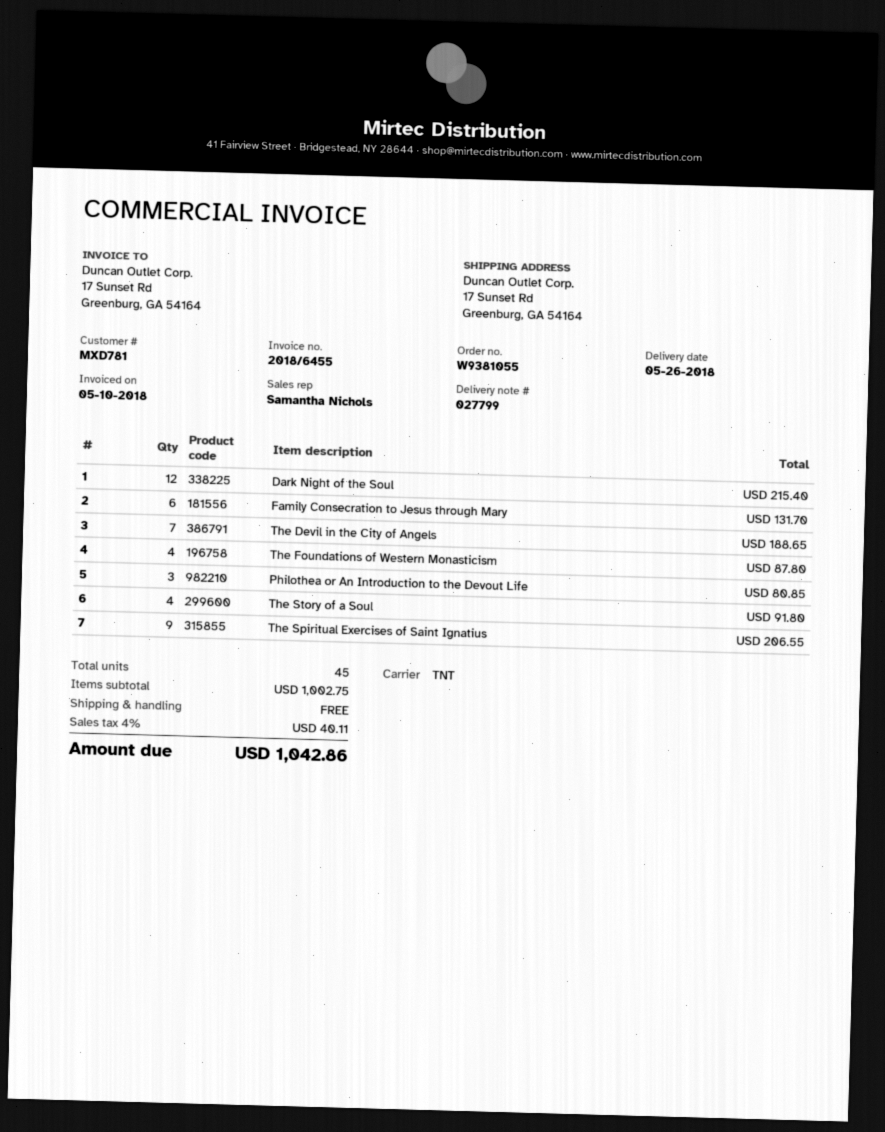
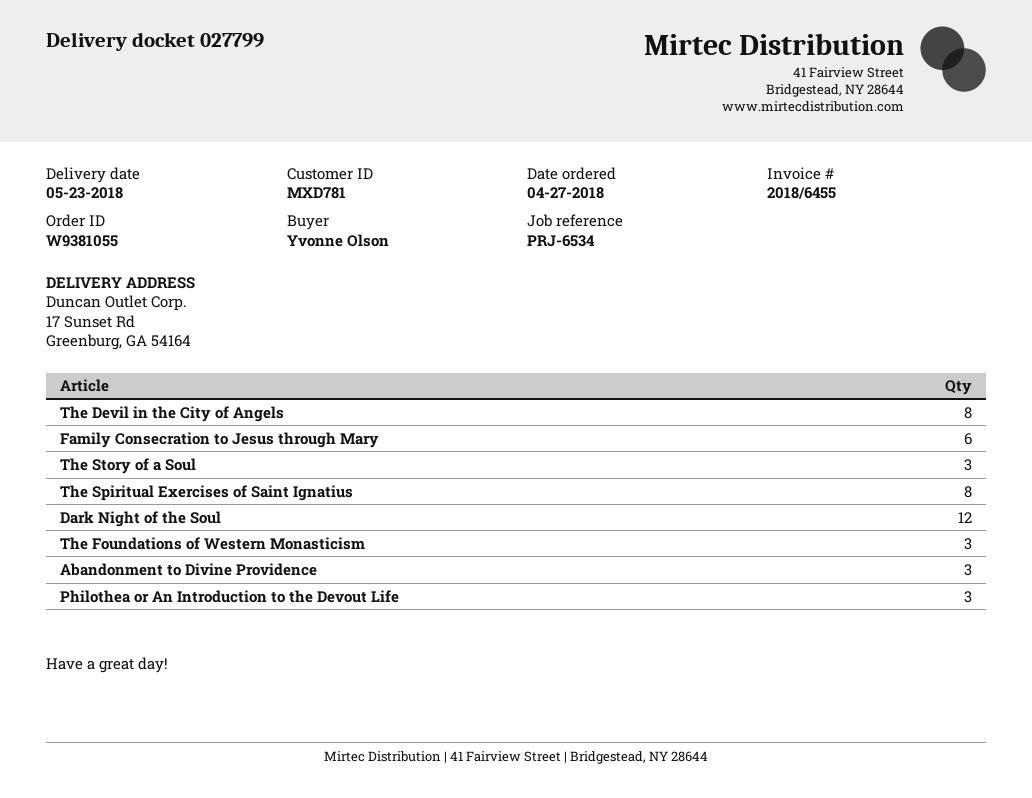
delivery date: 2018-05-26 -> 2018-05-23
The Devil in the City of Angels: 7 -> 8
The Foundations of Western Monasticism: 4 -> 3
The Story of a Soul: 4 -> 3
The Spiritual Exercises of Saint Ignatius: 9 -> 8
Abandonment to Divine Providence: none -> 3

